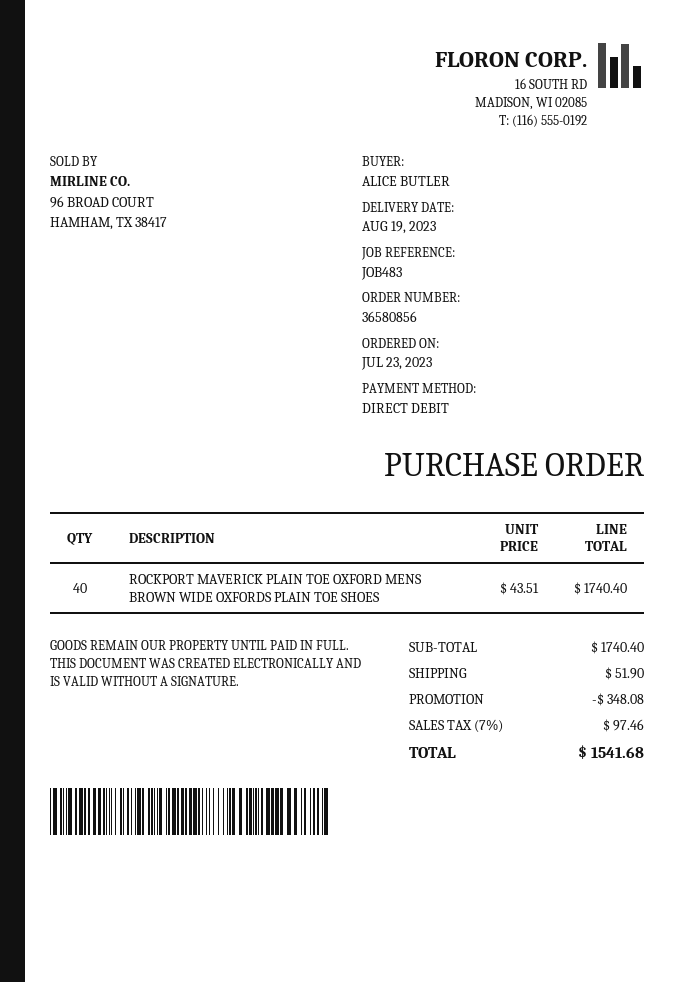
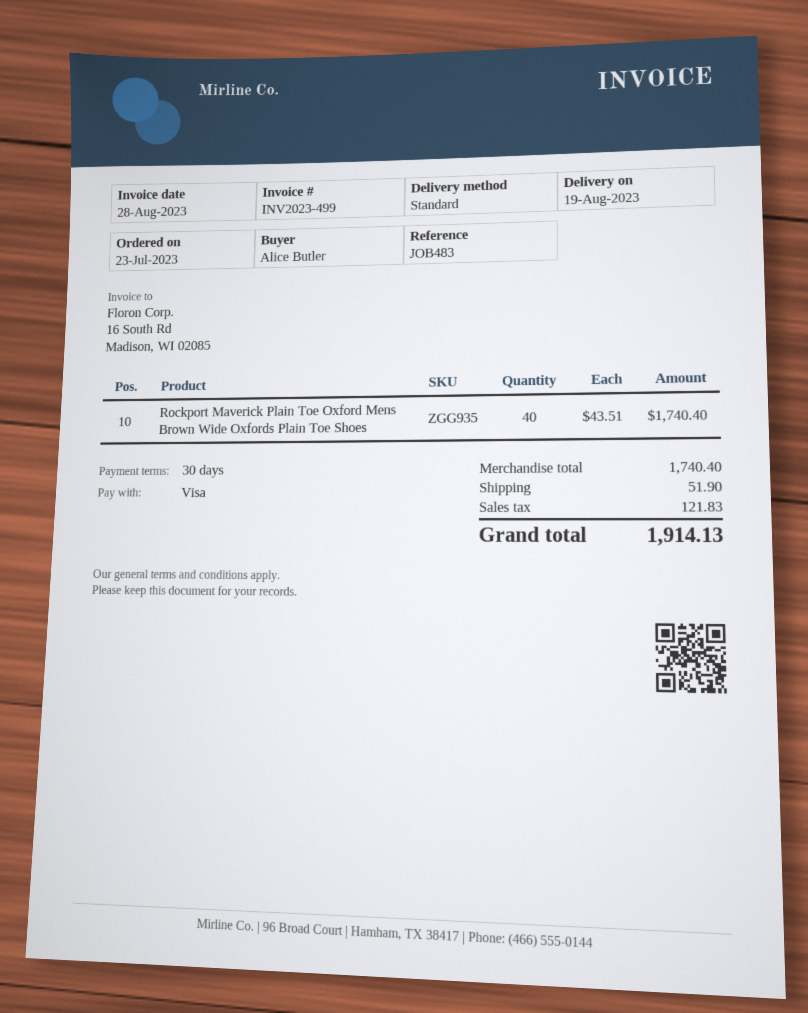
payment method: direct debit -> Visa
discount: 348.08 -> none
tax: 97.46 -> 121.83
total: 1541.68 -> 1914.13

